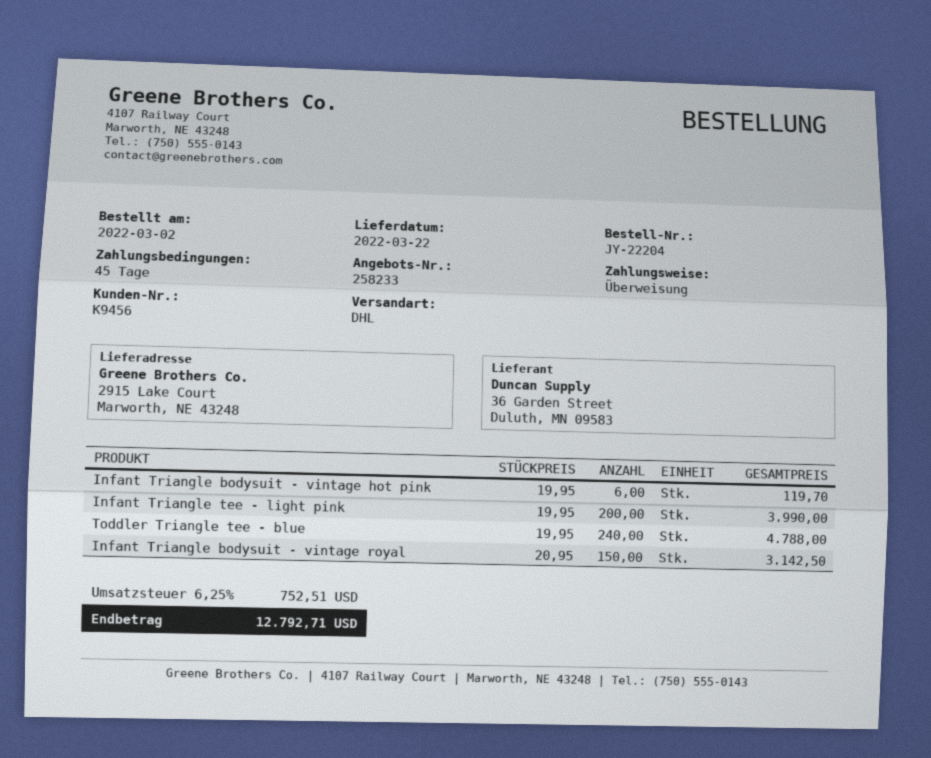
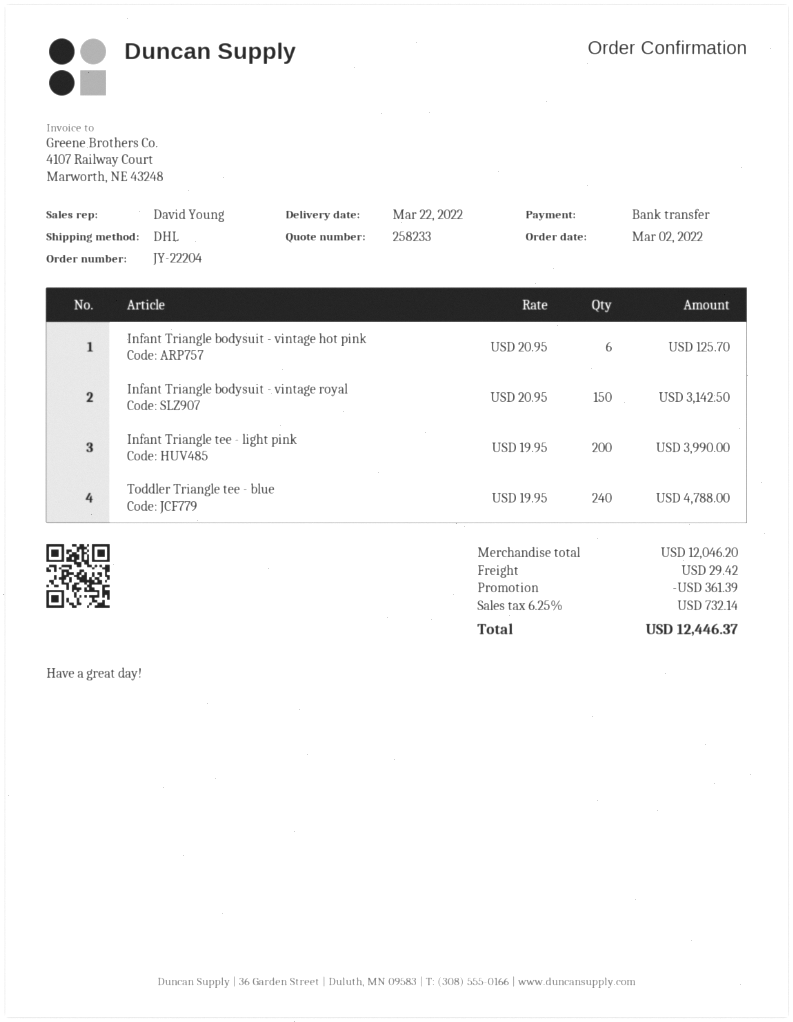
Infant Triangle bodysuit - vintage hot pink: 6 x 19.95 = 119.70 -> 6 x 20.95 = 125.70
discount: none -> 361.39
shipping: none -> 29.42
tax: 6.25% = 752.51 -> 6.25% = 732.14
total: 12792.71 -> 12446.37

